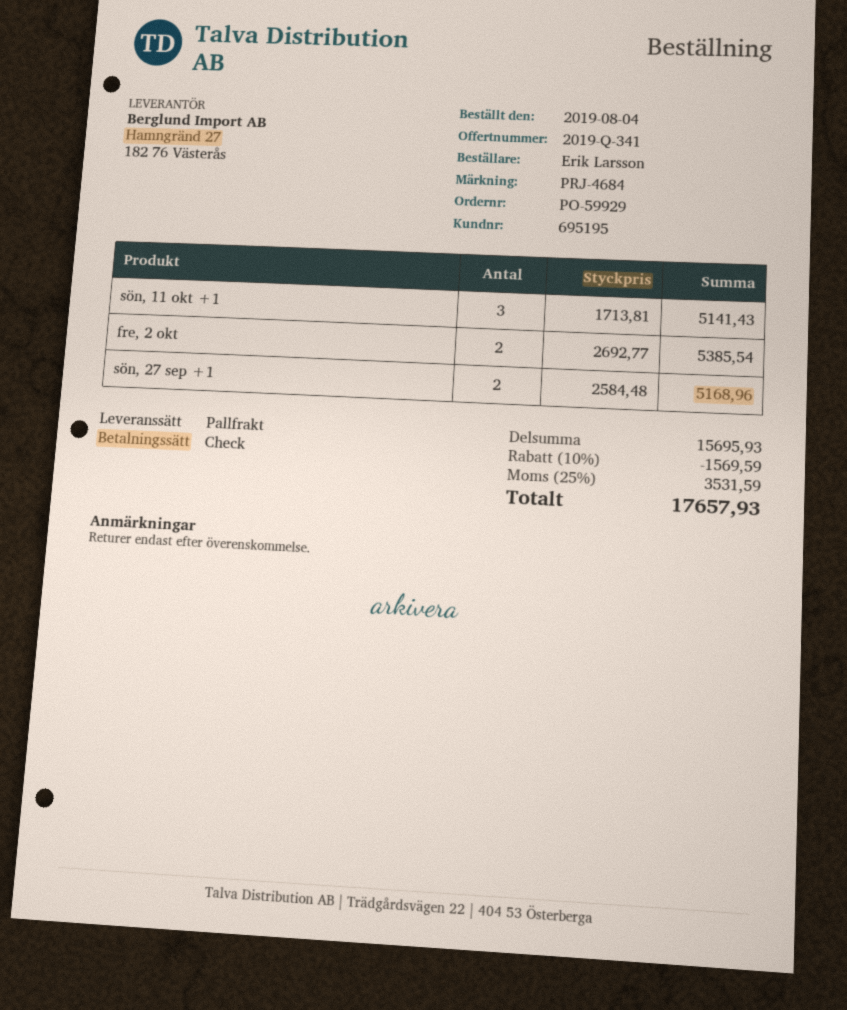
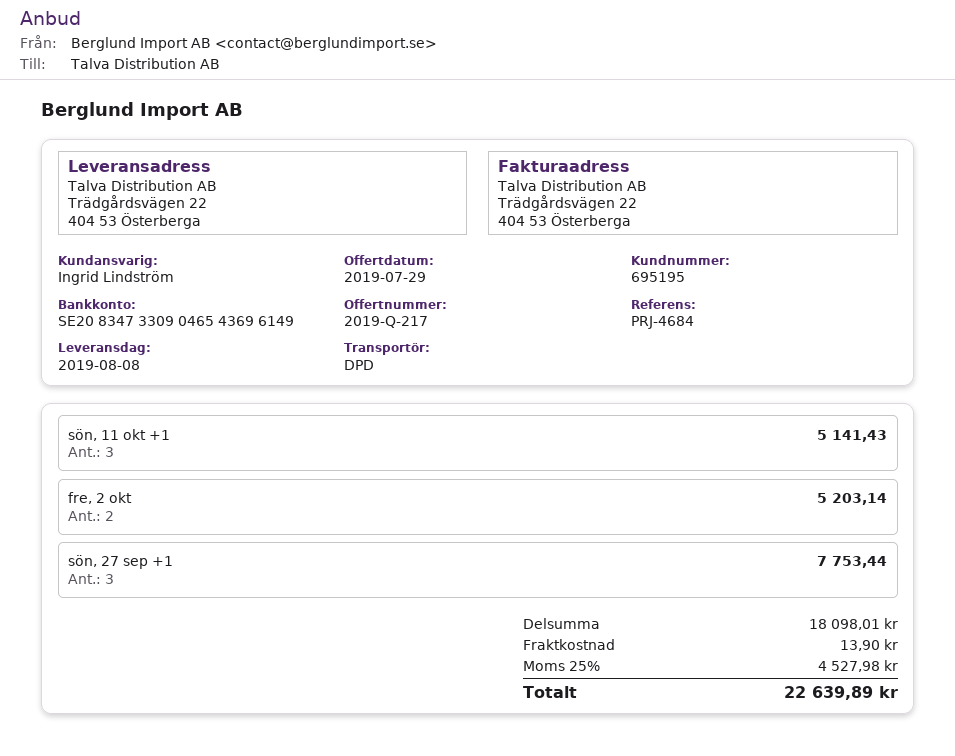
quote number: 2019-Q-341 -> 2019-Q-217
shipping method: pallet freight -> DPD
fre, 2 okt: 2 for 5385.54 -> 2 for 5203.14
sön, 27 sep +1: 2 for 5168.96 -> 3 for 7753.44
subtotal: 15695.93 -> 18098.01
discount: 10% = 1569.59 -> none
shipping: none -> 13.90
tax: 25% = 3531.59 -> 25% = 4527.98
total: 17657.93 -> 22639.89

